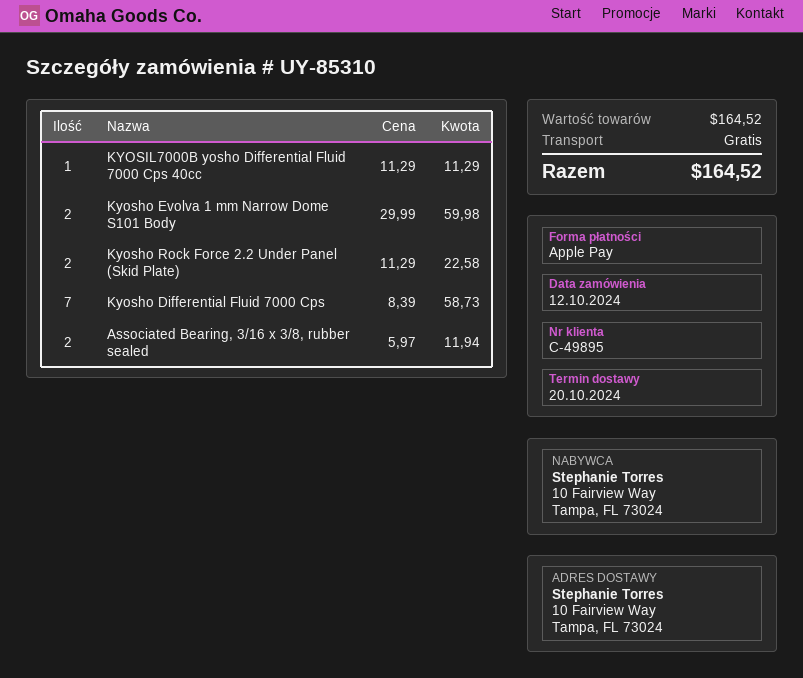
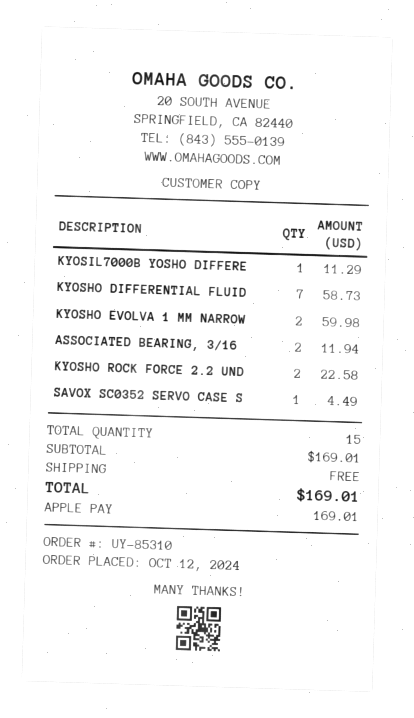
SAVOX SC0352 SERVO CASE S: none -> 1 for 4.49
subtotal: 164.52 -> 169.01
total: 164.52 -> 169.01

